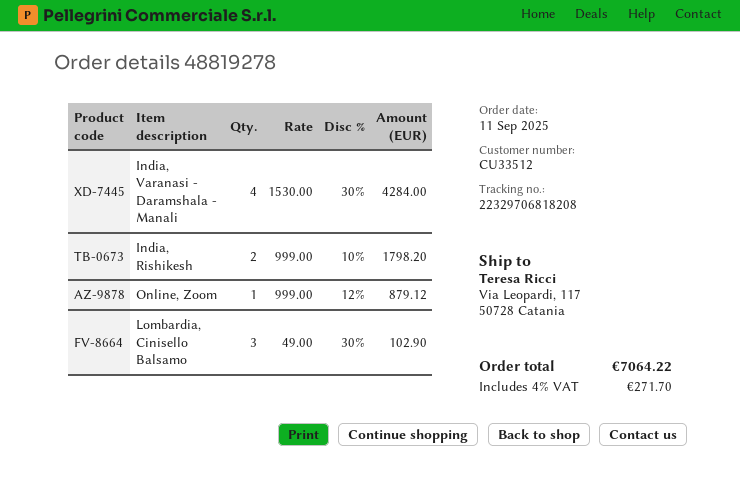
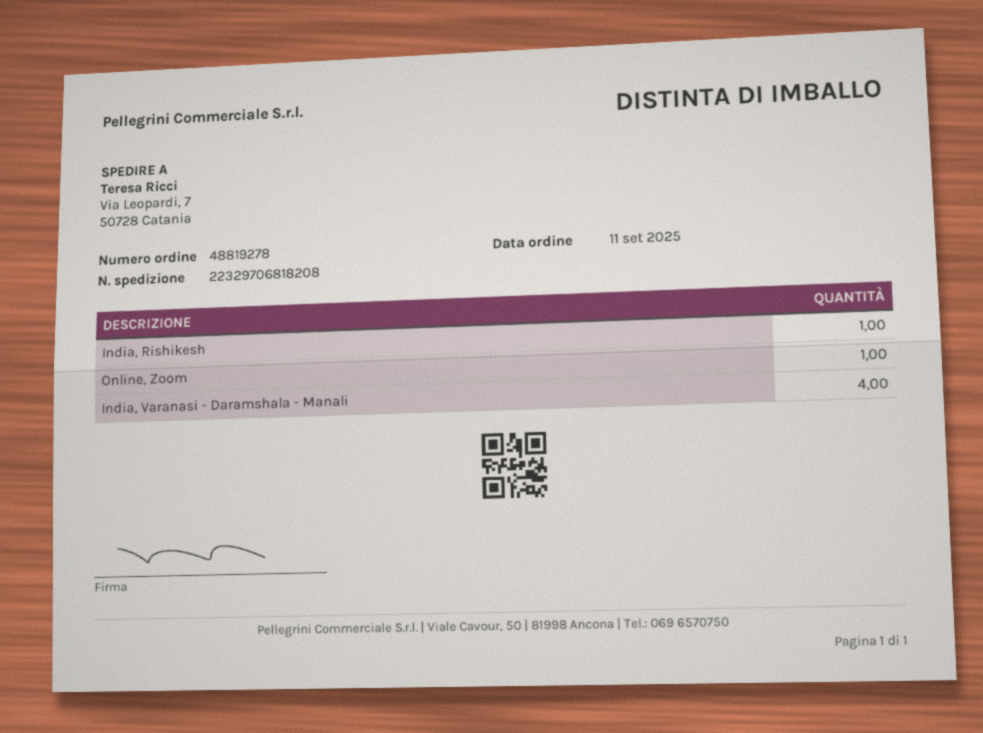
ship to: Via Leopardi, 117, 50728 Catania -> Via Leopardi, 7, 50728 Catania
India, Rishikesh: 2 -> 1
Lombardia, Cinisello Balsamo: 3 -> none

